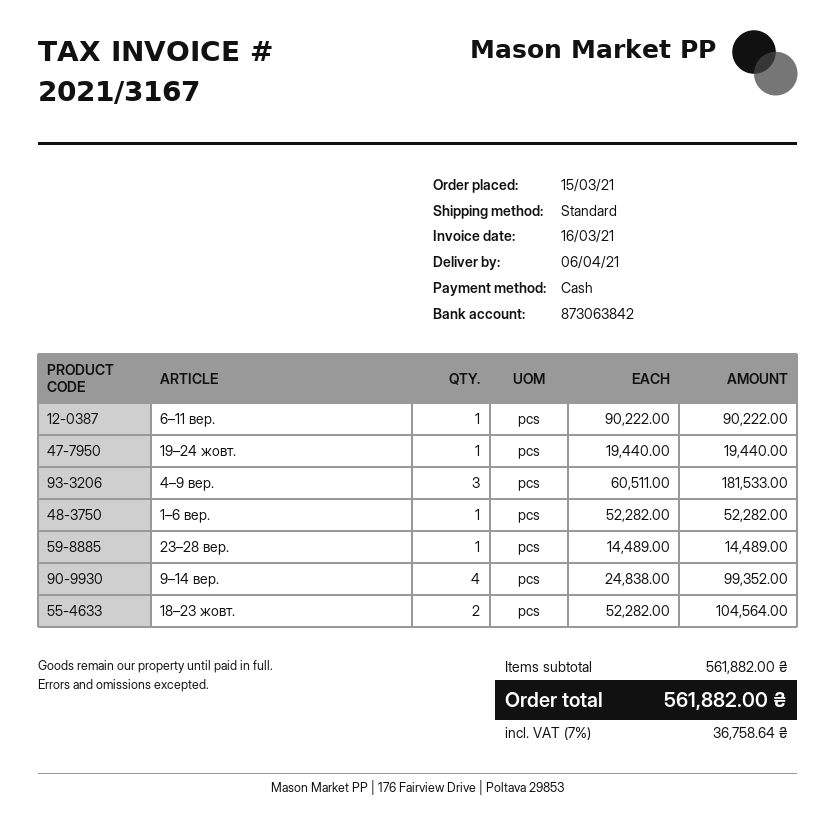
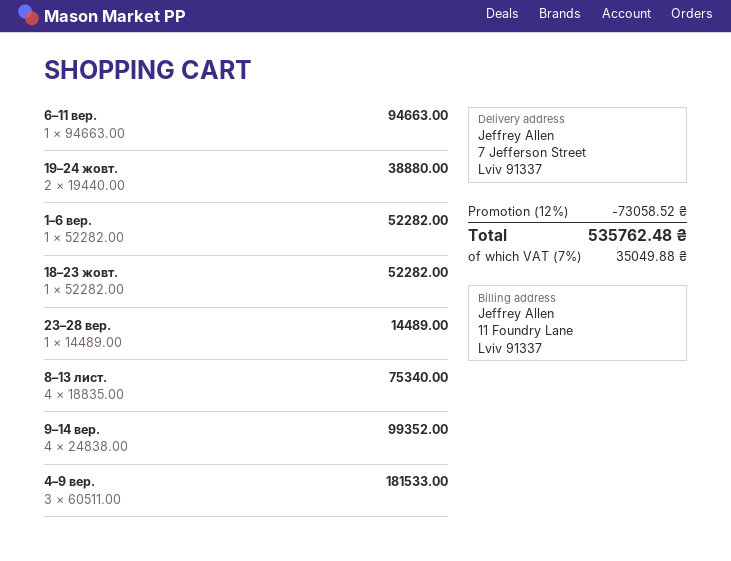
6–11 вер.: 1 x 90222.00 = 90222.00 -> 1 x 94663.00 = 94663.00
19–24 жовт.: 1 x 19440.00 = 19440.00 -> 2 x 19440.00 = 38880.00
18–23 жовт.: 2 x 52282.00 = 104564.00 -> 1 x 52282.00 = 52282.00
8–13 лист.: none -> 4 x 18835.00 = 75340.00
discount: none -> 12% = 73058.52
tax: 7% = 36758.64 -> 7% = 35049.88
total: 561882.00 -> 535762.48

